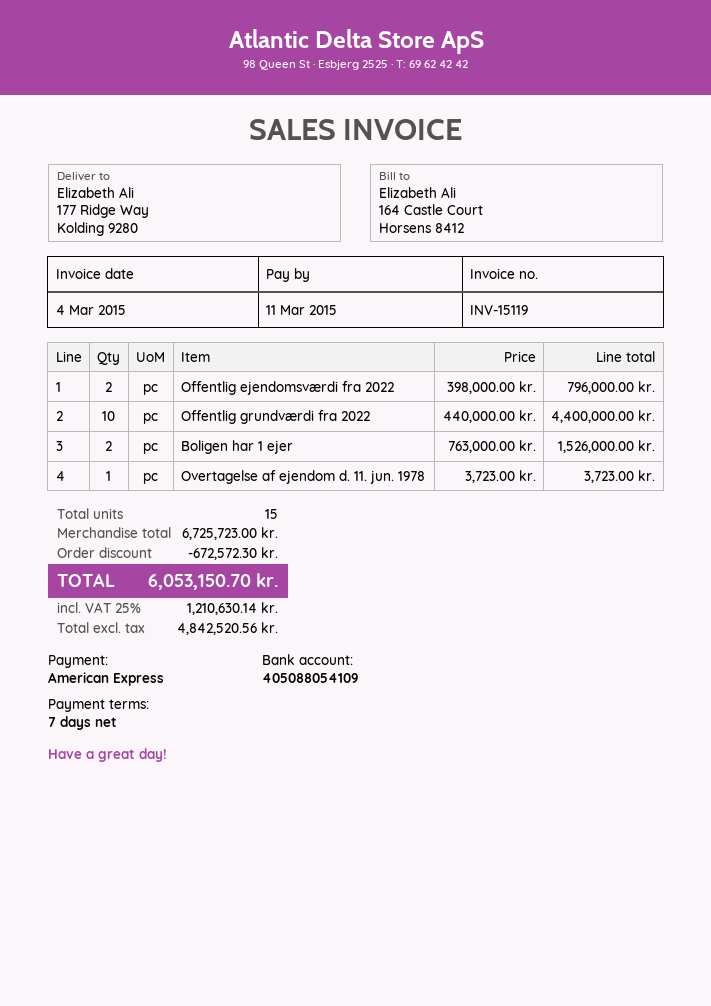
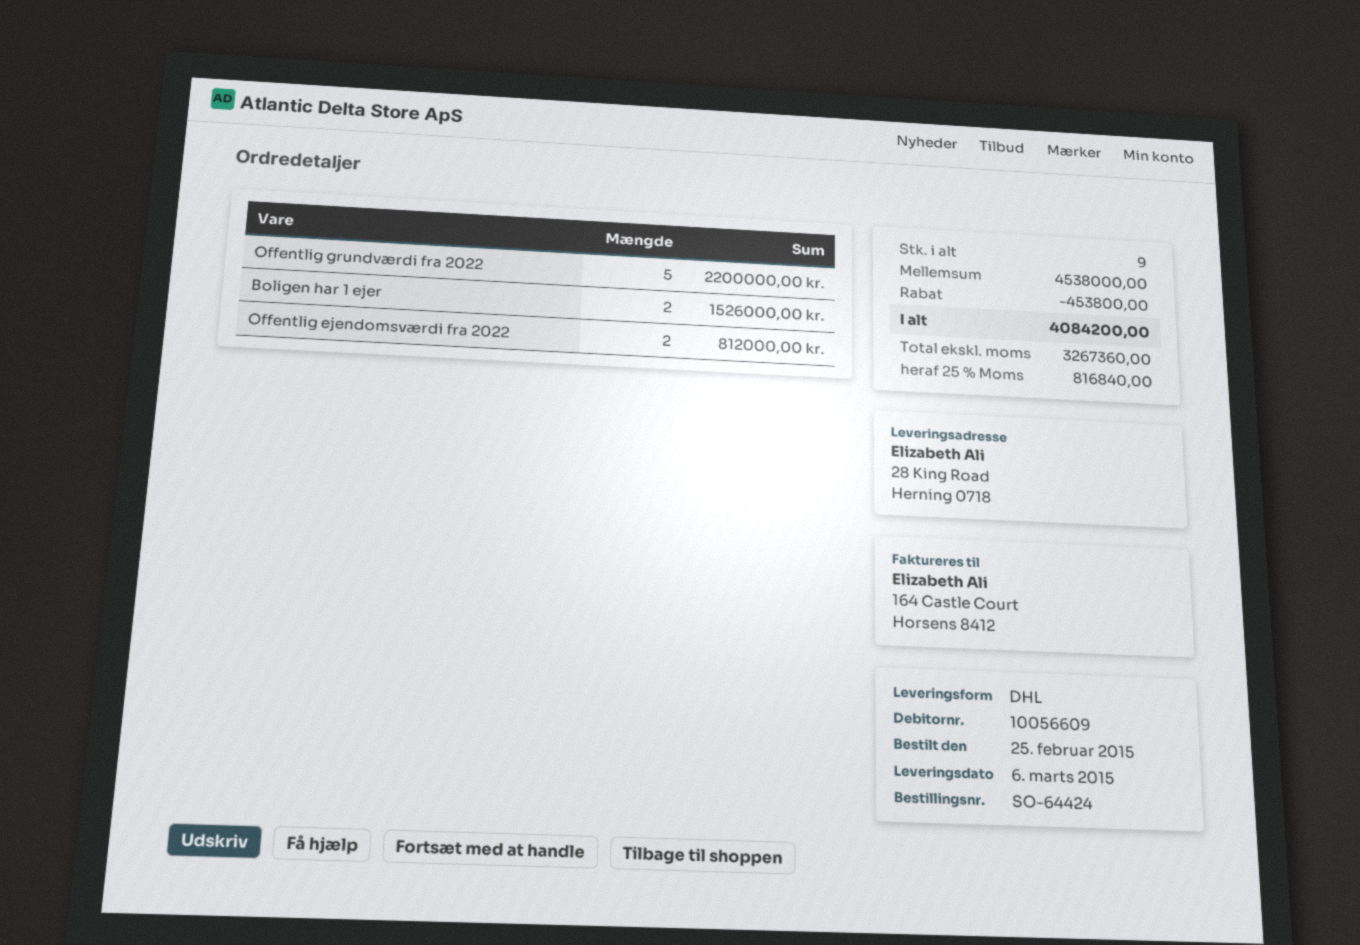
ship to: 177 Ridge Way, Kolding 9280 -> 28 King Road, Herning 0718
Offentlig ejendomsværdi fra 2022: 2 for 796000.00 -> 2 for 812000.00
Offentlig grundværdi fra 2022: 10 for 4400000.00 -> 5 for 2200000.00
Overtagelse af ejendom d. 11. jun. 1978: 1 for 3723.00 -> none
total quantity: 15 -> 9
subtotal: 6725723.00 -> 4538000.00
discount: 672572.30 -> 453800.00
net: 4842520.56 -> 3267360.00
tax: 25% = 1210630.14 -> 25% = 816840.00
total: 6053150.70 -> 4084200.00

